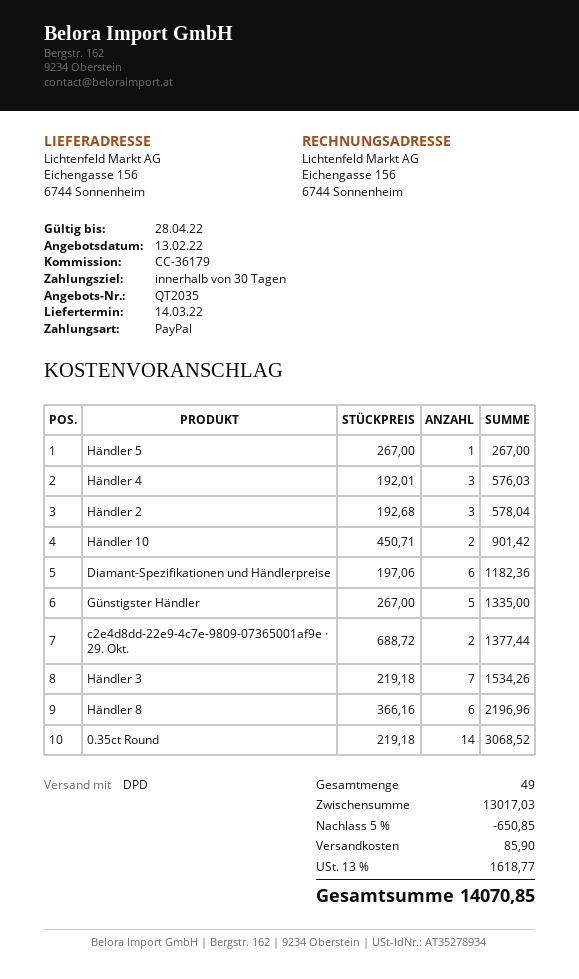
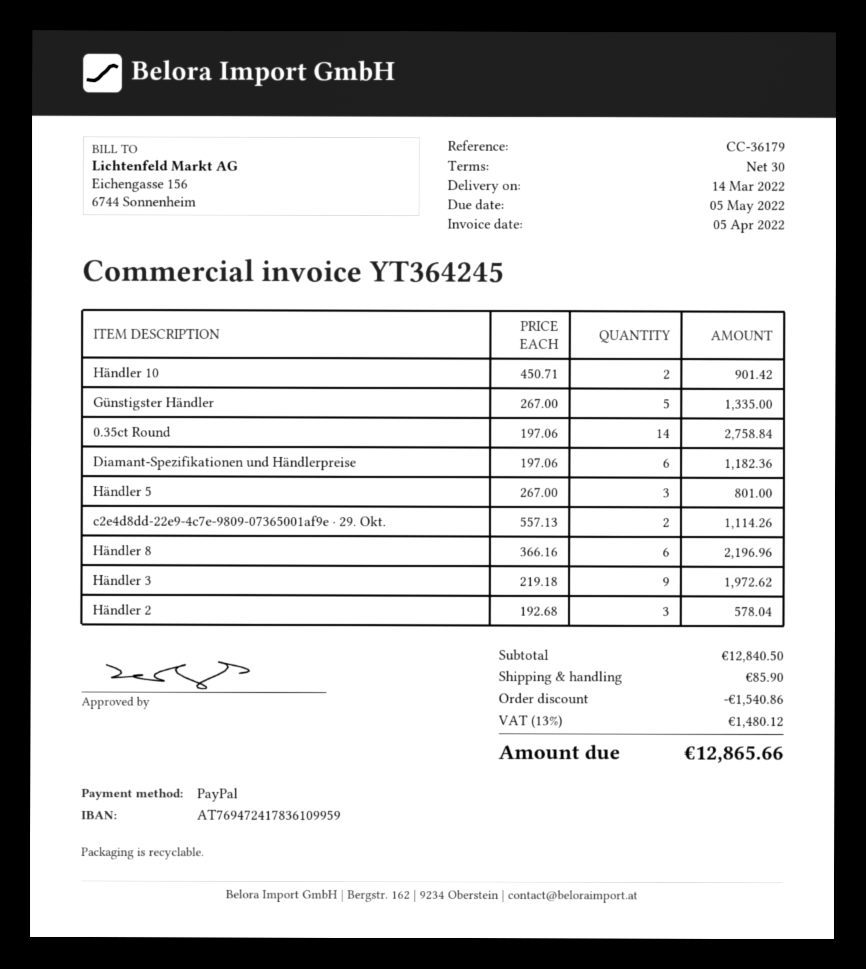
Händler 5: 1 x 267.00 = 267.00 -> 3 x 267.00 = 801.00
Händler 4: 3 x 192.01 = 576.03 -> none
c2e4d8dd-22e9-4c7e-9809-07365001af9e · 29. Okt.: 2 x 688.72 = 1377.44 -> 2 x 557.13 = 1114.26
Händler 3: 7 x 219.18 = 1534.26 -> 9 x 219.18 = 1972.62
0.35ct Round: 14 x 219.18 = 3068.52 -> 14 x 197.06 = 2758.84
subtotal: 13017.03 -> 12840.50
discount: 650.85 -> 1540.86
tax: 13% = 1618.77 -> 13% = 1480.12
total: 14070.85 -> 12865.66

